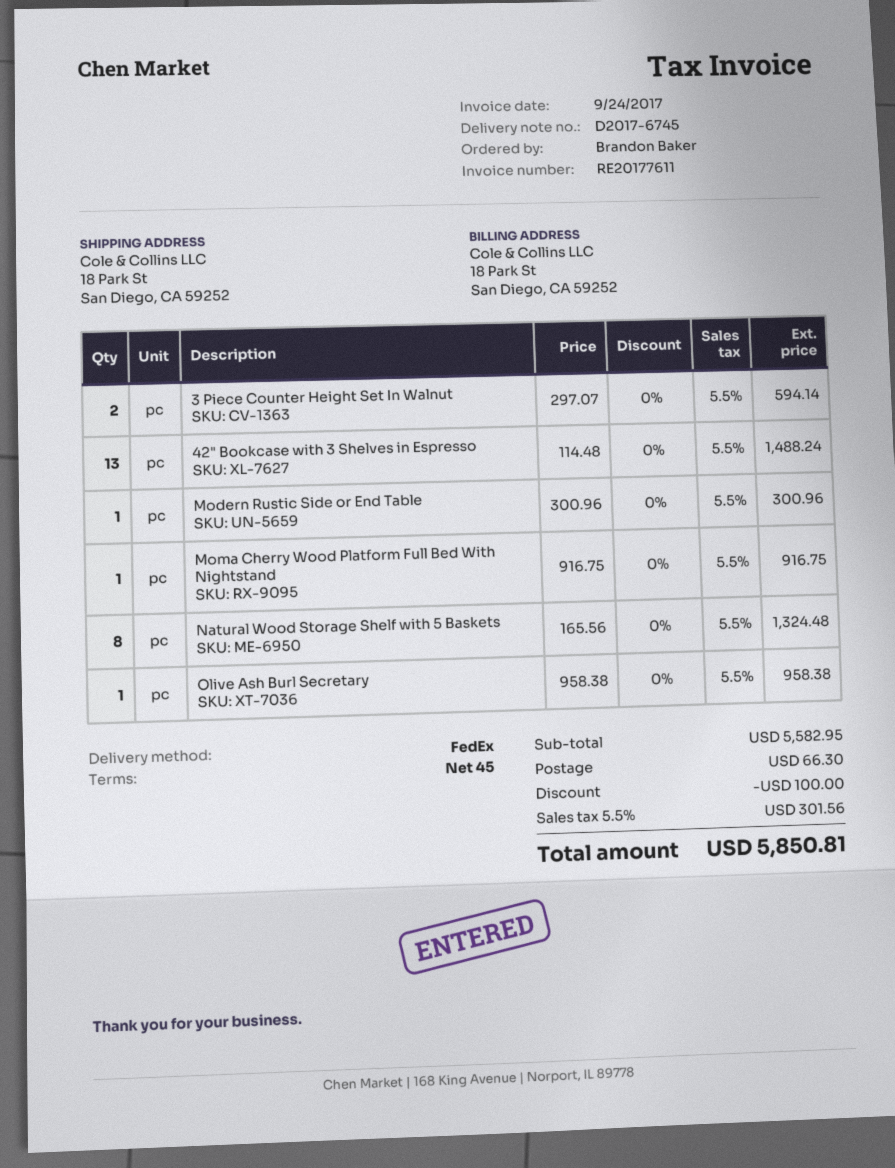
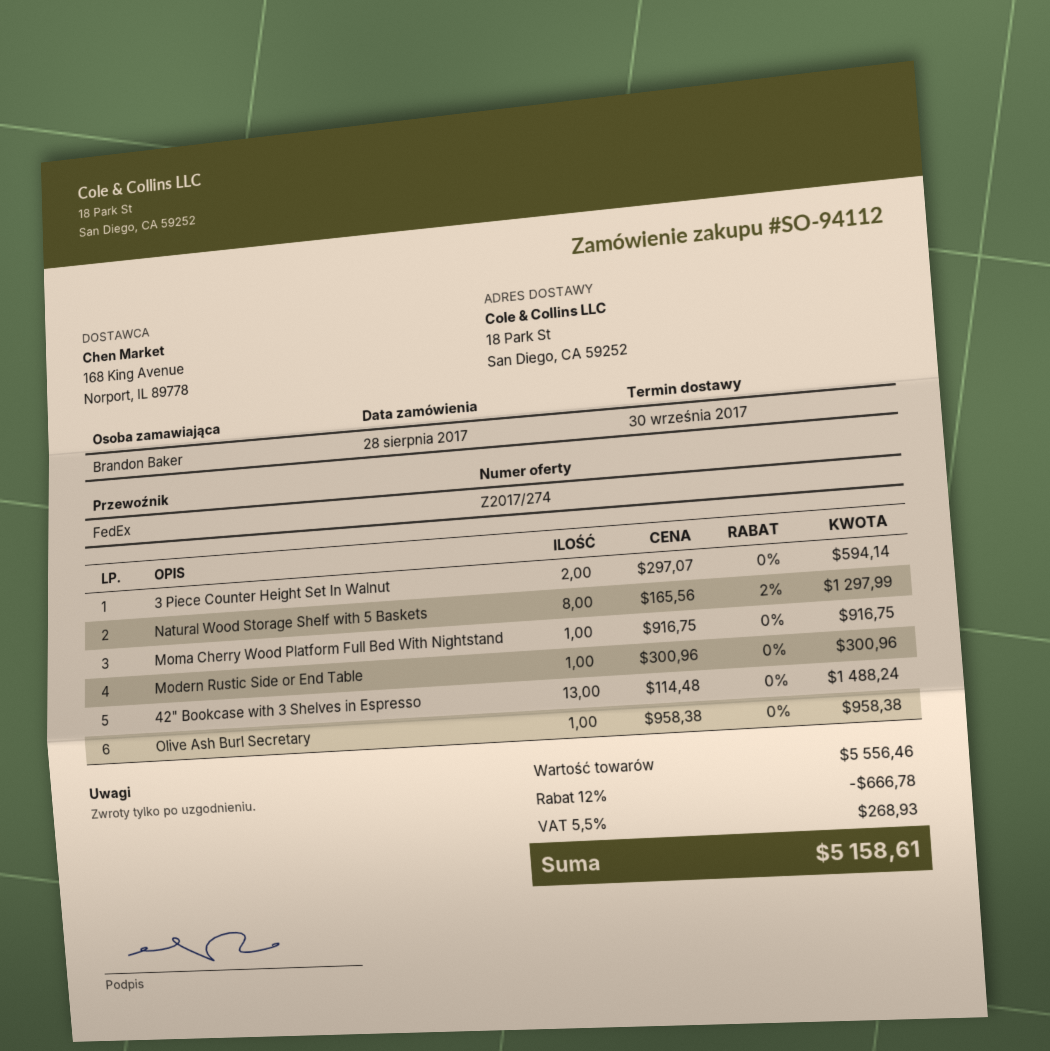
Natural Wood Storage Shelf with 5 Baskets: 8 x 165.56 = 1324.48 -> 8 x 165.56 - 2% = 1297.99
subtotal: 5582.95 -> 5556.46
discount: 100.00 -> 666.78
shipping: 66.30 -> none
tax: 5.5% = 301.56 -> 5.5% = 268.93
total: 5850.81 -> 5158.61

